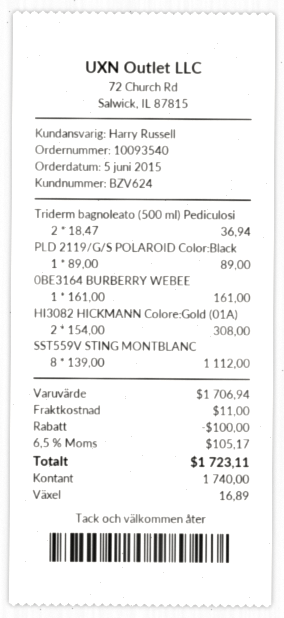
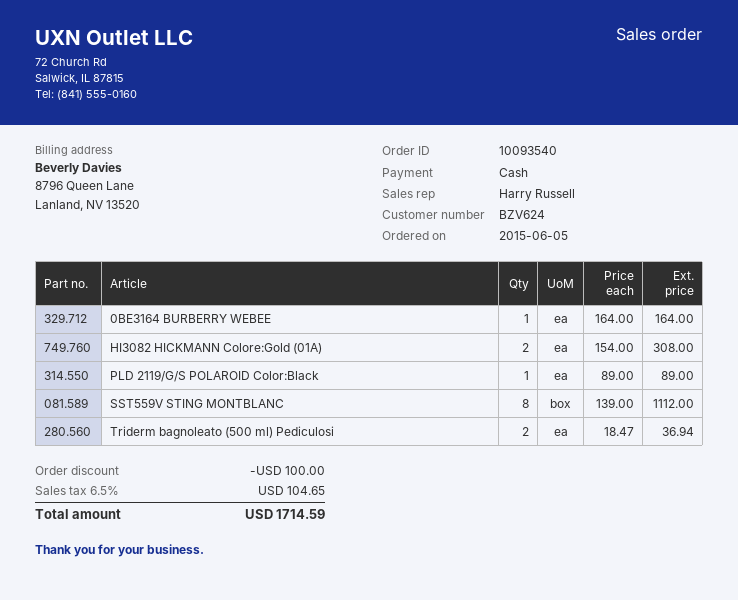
0BE3164 BURBERRY WEBEE: 1 x 161.00 = 161.00 -> 1 x 164.00 = 164.00
shipping: 11.00 -> none
tax: 6.5% = 105.17 -> 6.5% = 104.65
total: 1723.11 -> 1714.59

